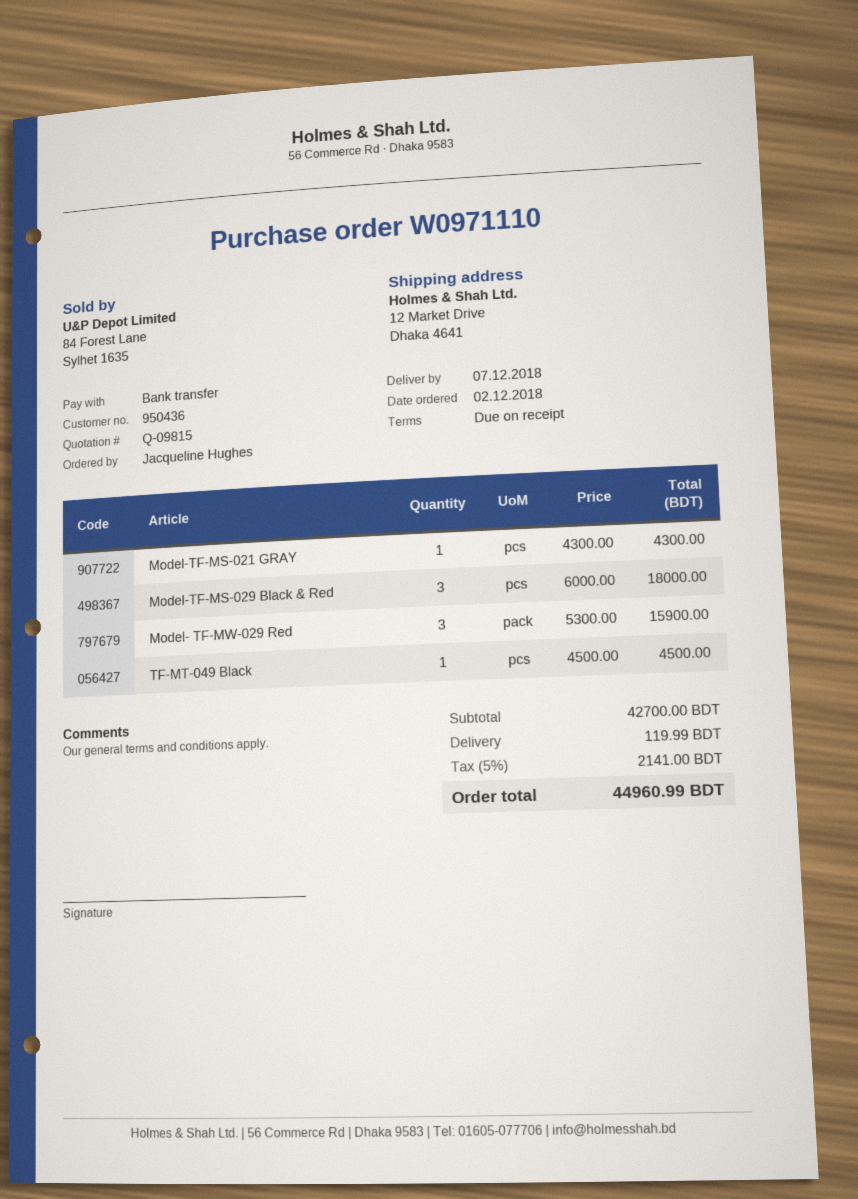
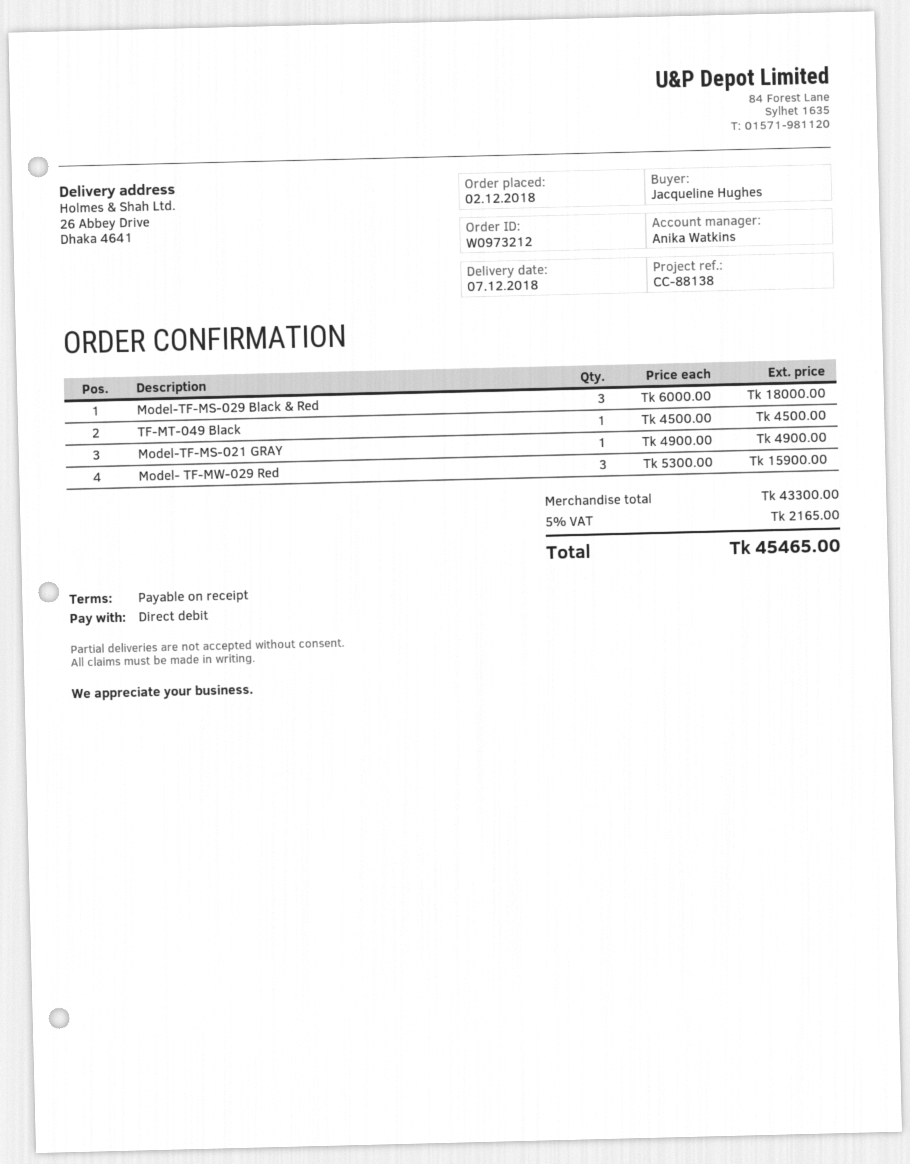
order number: W0971110 -> W0973212
payment method: bank transfer -> direct debit
ship to: 12 Market Drive, Dhaka 4641 -> 26 Abbey Drive, Dhaka 4641
Model-TF-MS-021 GRAY: 1 x 4300.00 = 4300.00 -> 1 x 4900.00 = 4900.00
subtotal: 42700.00 -> 43300.00
shipping: 119.99 -> none
tax: 5% = 2141.00 -> 5% = 2165.00
total: 44960.99 -> 45465.00

